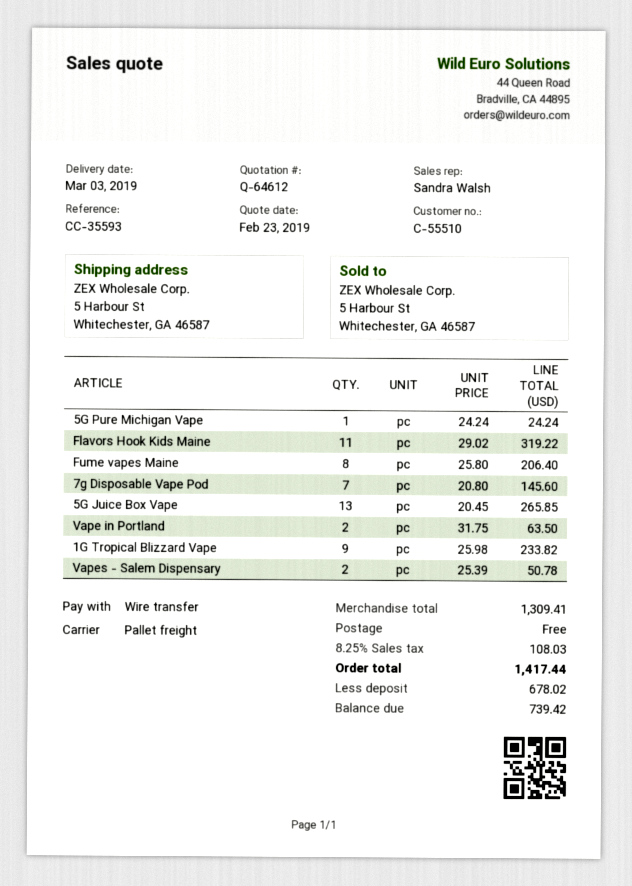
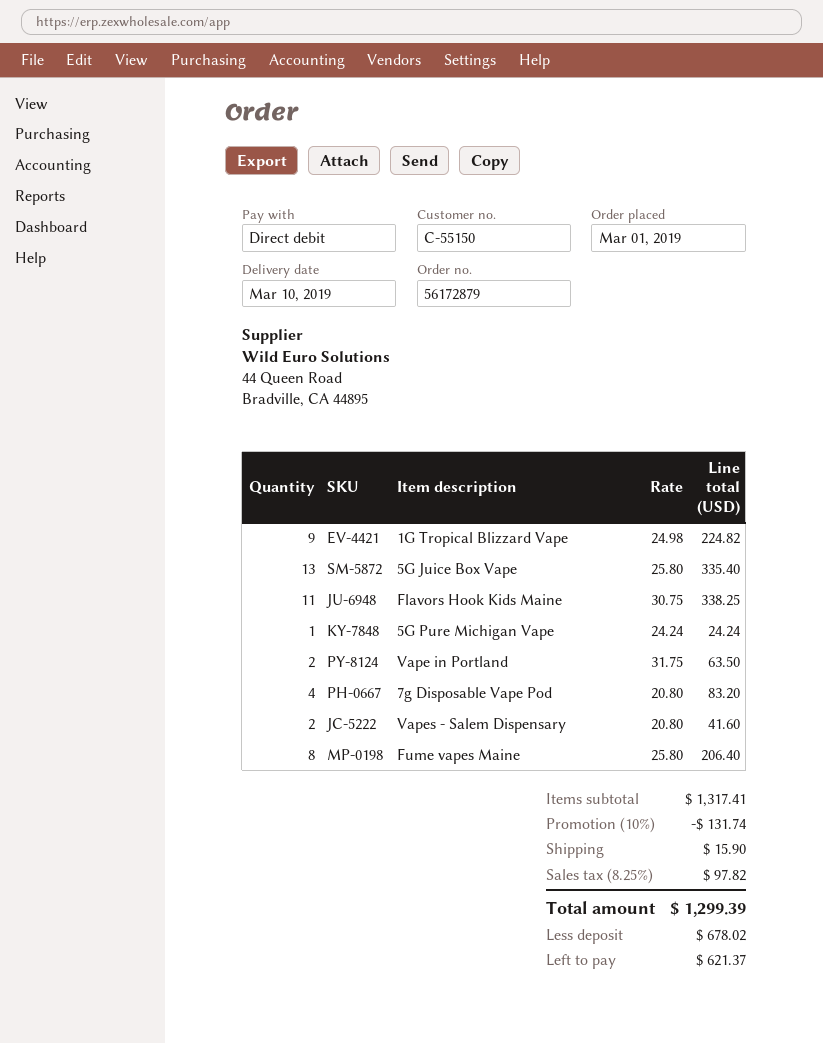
delivery date: 2019-03-03 -> 2019-03-10
customer number: C-55510 -> C-55150
payment method: bank transfer -> direct debit
Flavors Hook Kids Maine: 11 x 29.02 = 319.22 -> 11 x 30.75 = 338.25
7g Disposable Vape Pod: 7 x 20.80 = 145.60 -> 4 x 20.80 = 83.20
5G Juice Box Vape: 13 x 20.45 = 265.85 -> 13 x 25.80 = 335.40
1G Tropical Blizzard Vape: 9 x 25.98 = 233.82 -> 9 x 24.98 = 224.82
Vapes - Salem Dispensary: 2 x 25.39 = 50.78 -> 2 x 20.80 = 41.60
subtotal: 1309.41 -> 1317.41
discount: none -> 10% = 131.74
shipping: 0.00 -> 15.90
tax: 8.25% = 108.03 -> 8.25% = 97.82
total: 1417.44 -> 1299.39
balance: 739.42 -> 621.37

